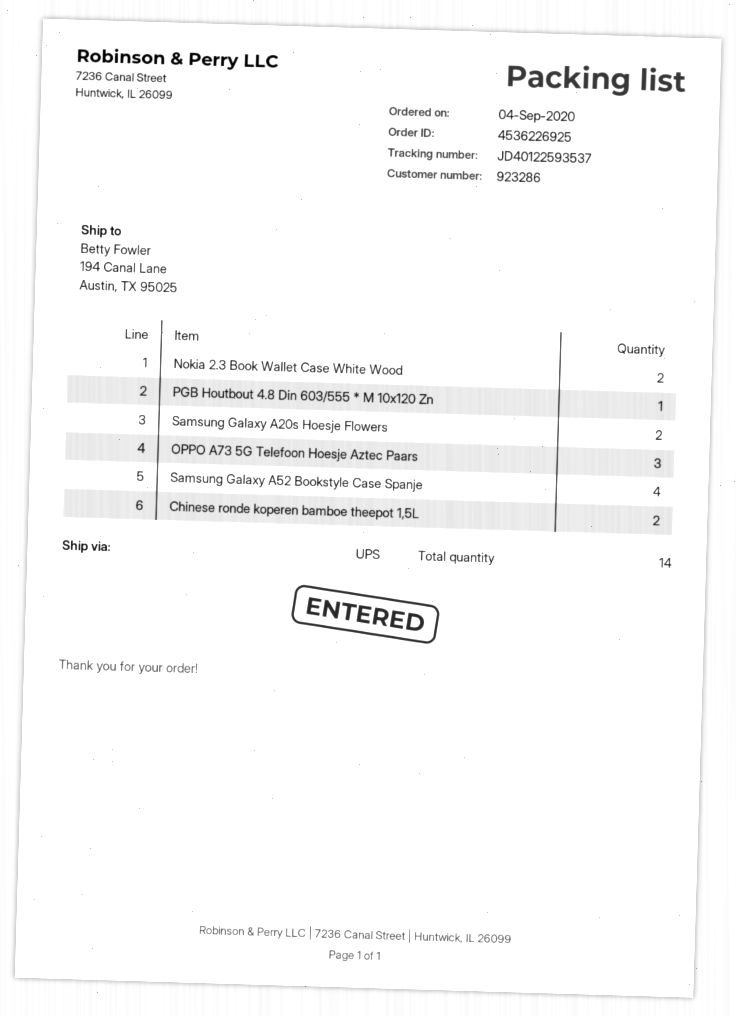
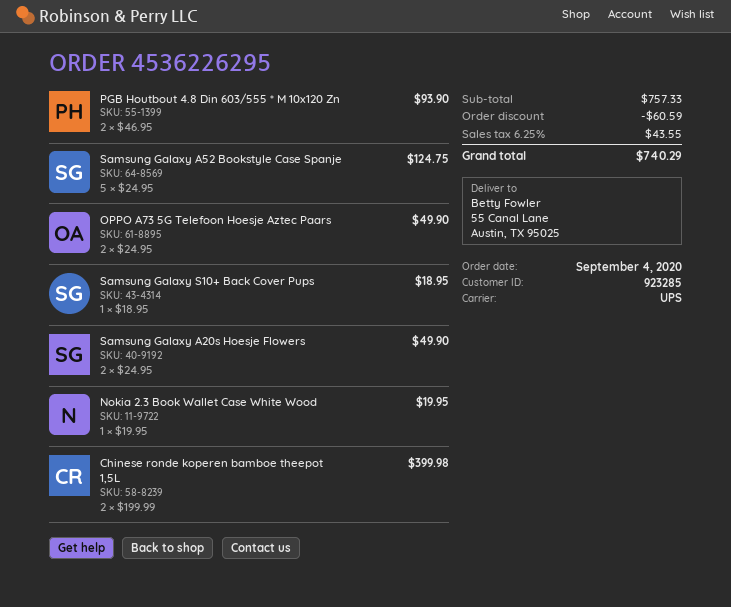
order number: 4536226925 -> 4536226295
customer number: 923286 -> 923285
ship to: 194 Canal Lane, Austin, TX 95025 -> 55 Canal Lane, Austin, TX 95025
Nokia 2.3 Book Wallet Case White Wood: 2 -> 1
PGB Houtbout 4.8 Din 603/555 * M 10x120 Zn: 1 -> 2
OPPO A73 5G Telefoon Hoesje Aztec Paars: 3 -> 2
Samsung Galaxy A52 Bookstyle Case Spanje: 4 -> 5
Samsung Galaxy S10+ Back Cover Pups: none -> 1

